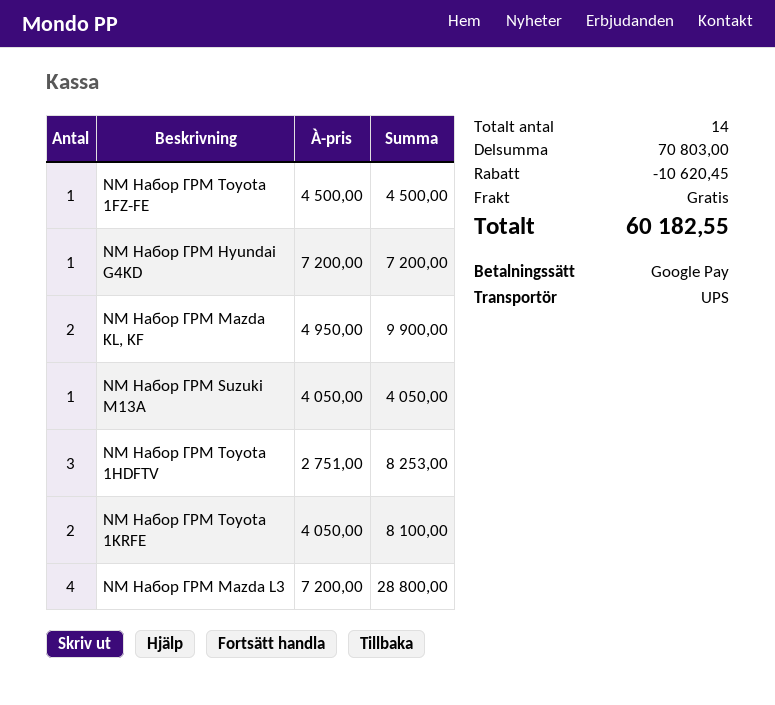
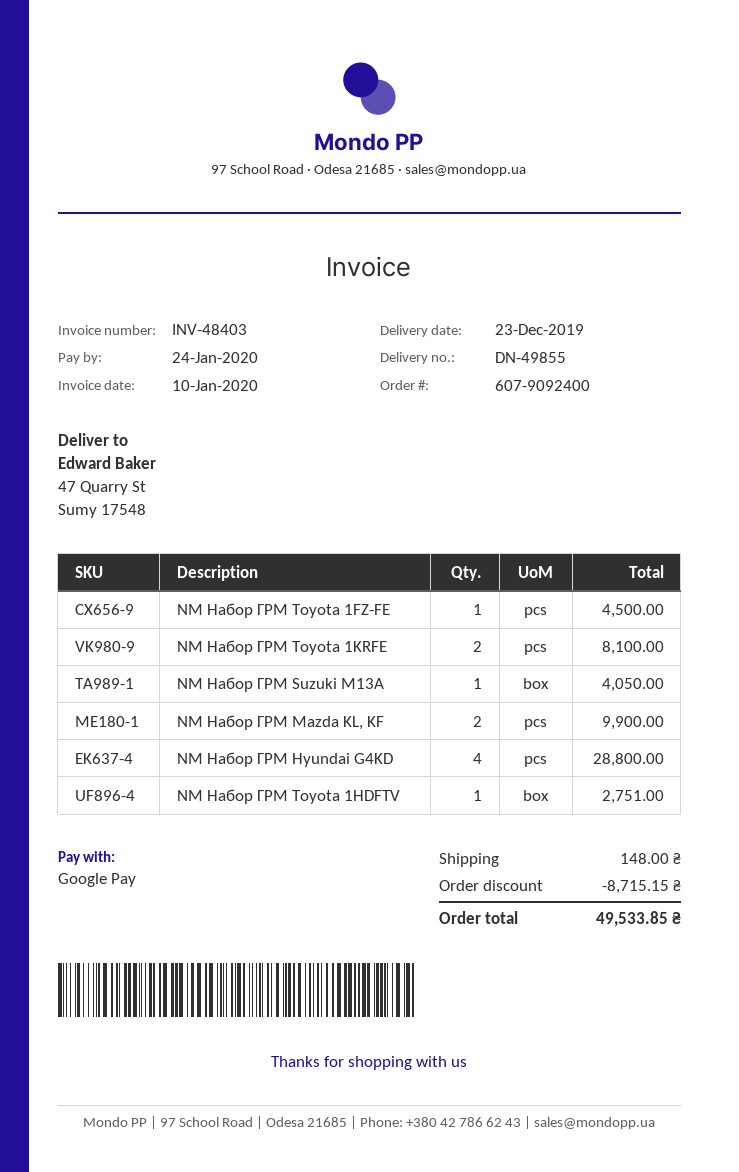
NM Набор ГРМ Hyundai G4KD: 1 for 7200.00 -> 4 for 28800.00
NM Набор ГРМ Toyota 1HDFTV: 3 for 8253.00 -> 1 for 2751.00
NM Набор ГРМ Mazda L3: 4 for 28800.00 -> none
discount: 10620.45 -> 8715.15
shipping: 0.00 -> 148.00
total: 60182.55 -> 49533.85

